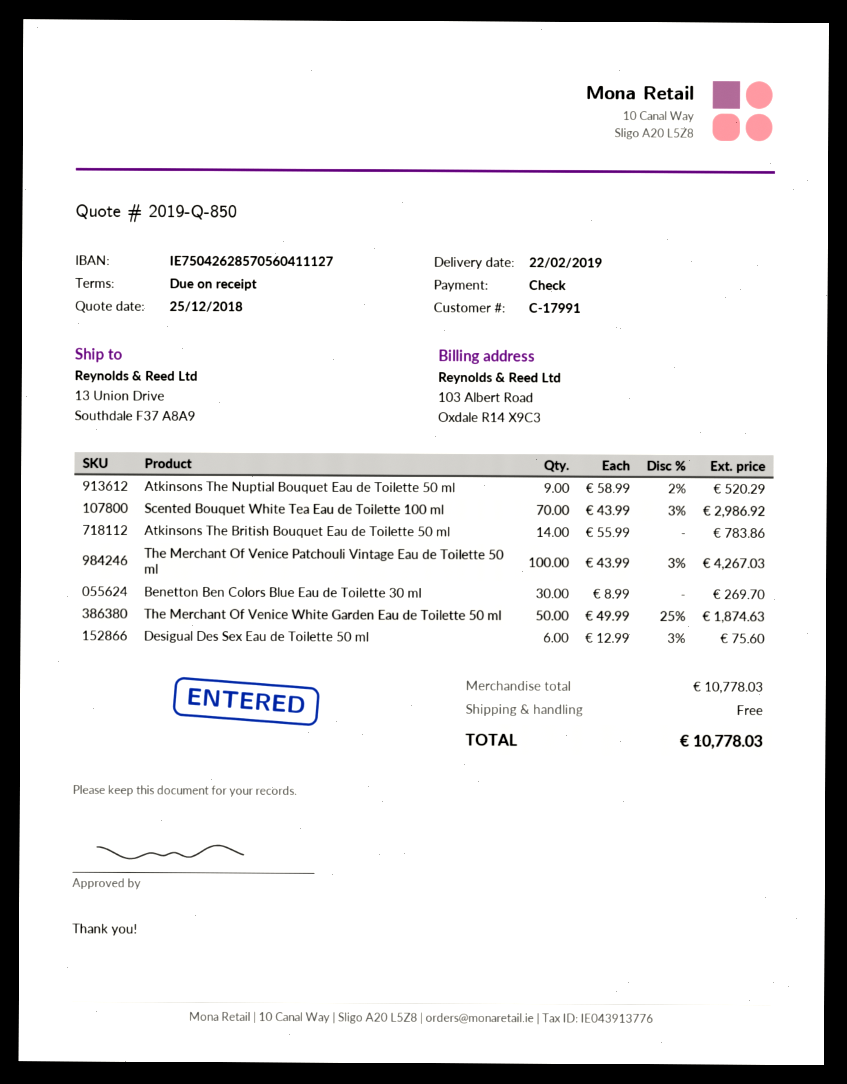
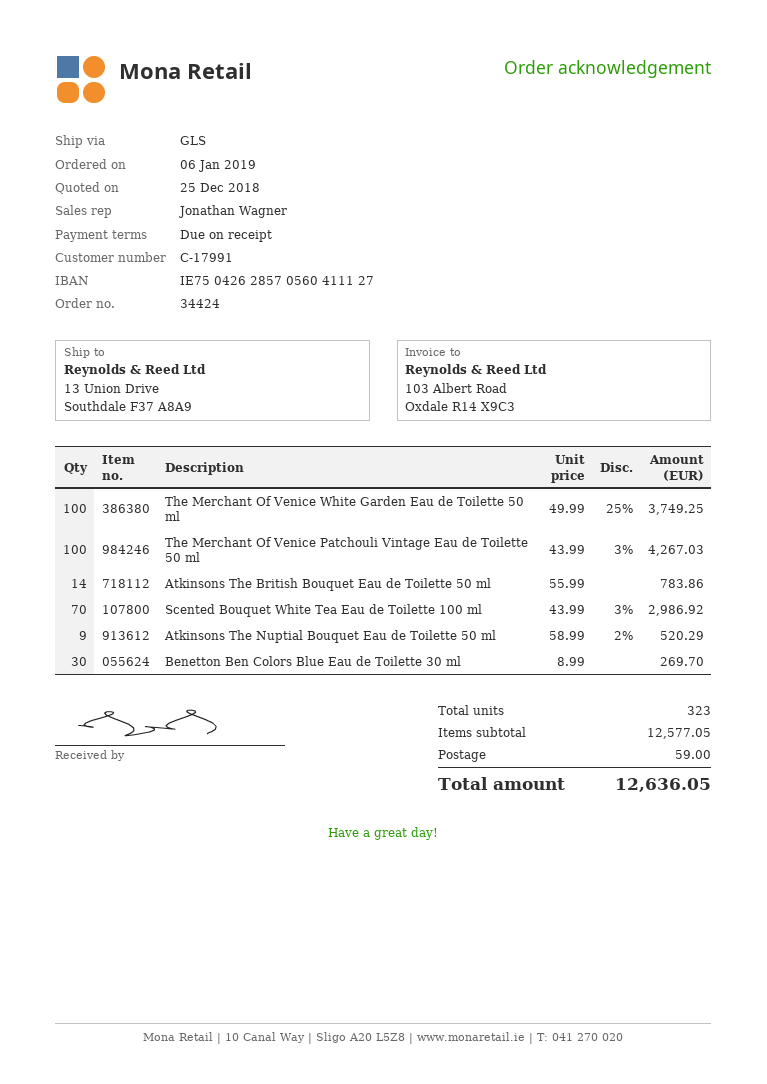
The Merchant Of Venice White Garden Eau de Toilette 50 ml: 50 x 49.99 - 25% = 1874.63 -> 100 x 49.99 - 25% = 3749.25
Desigual Des Sex Eau de Toilette 50 ml: 6 x 12.99 - 3% = 75.60 -> none
subtotal: 10778.03 -> 12577.05
shipping: 0.00 -> 59.00
total: 10778.03 -> 12636.05

